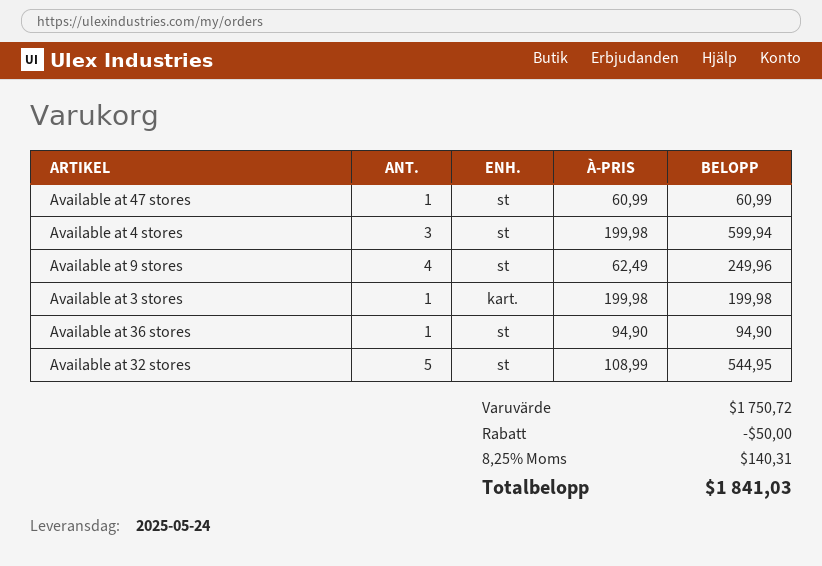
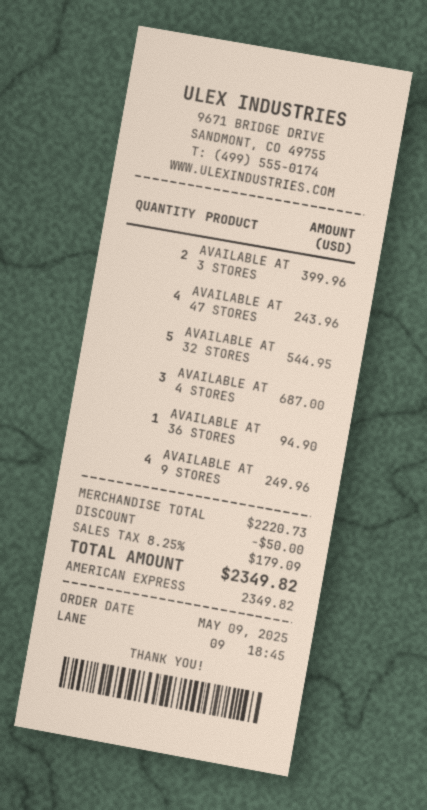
Available at 47 stores: 1 for 60.99 -> 4 for 243.96
Available at 4 stores: 3 for 599.94 -> 3 for 687.00
Available at 3 stores: 1 for 199.98 -> 2 for 399.96
subtotal: 1750.72 -> 2220.73
tax: 8.25% = 140.31 -> 8.25% = 179.09
total: 1841.03 -> 2349.82

